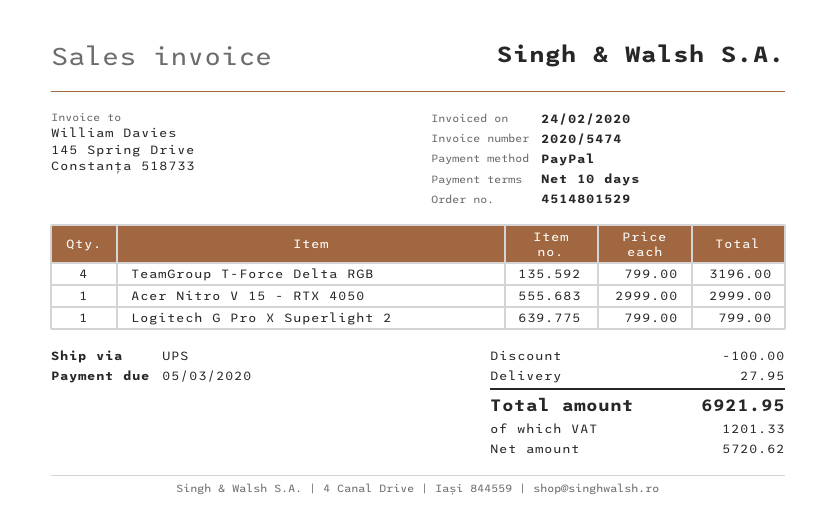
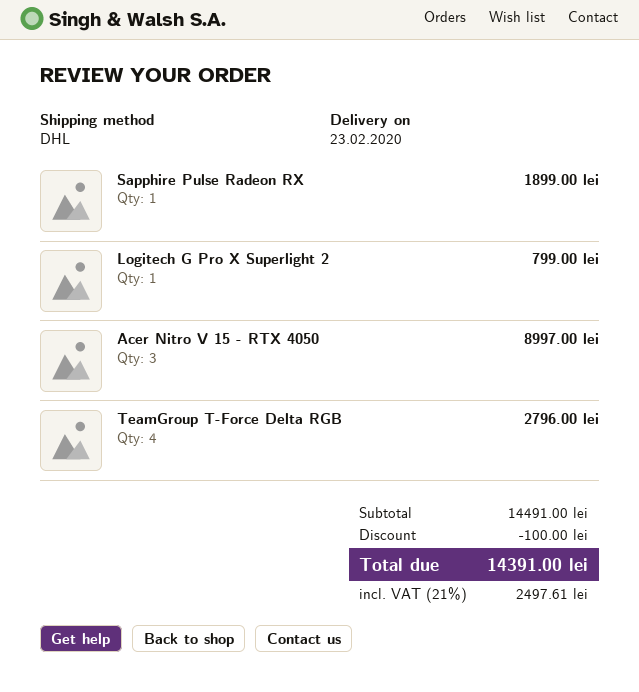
shipping method: UPS -> DHL
TeamGroup T-Force Delta RGB: 4 for 3196.00 -> 4 for 2796.00
Acer Nitro V 15 - RTX 4050: 1 for 2999.00 -> 3 for 8997.00
Sapphire Pulse Radeon RX: none -> 1 for 1899.00
shipping: 27.95 -> none
tax: 1201.33 -> 2497.61
total: 6921.95 -> 14391.00

